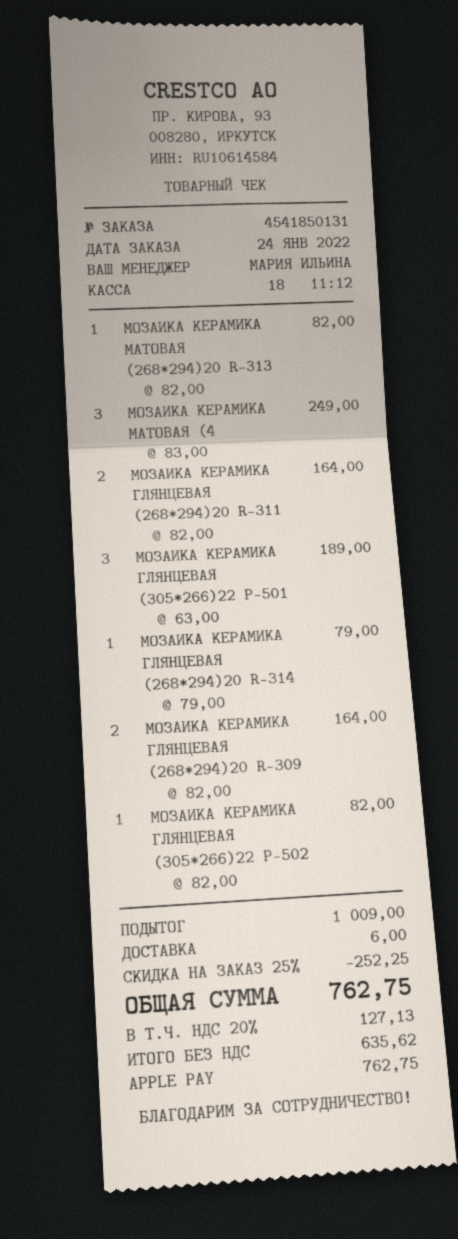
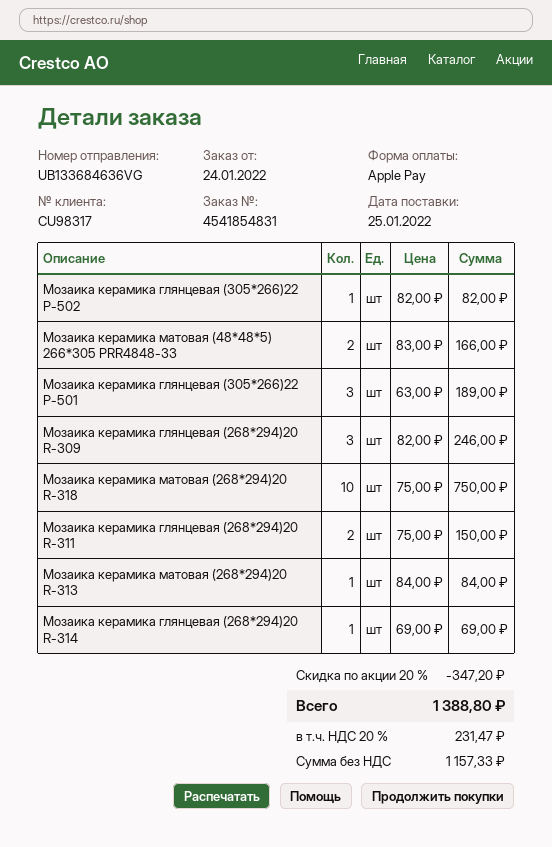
order number: 4541850131 -> 4541854831
МОЗАИКА КЕРАМИКА МАТОВАЯ (268*294)20 R-313: 1 x 82.00 = 82.00 -> 1 x 84.00 = 84.00
МОЗАИКА КЕРАМИКА МАТОВАЯ (4: 3 x 83.00 = 249.00 -> 2 x 83.00 = 166.00
МОЗАИКА КЕРАМИКА ГЛЯНЦЕВАЯ (268*294)20 R-311: 2 x 82.00 = 164.00 -> 2 x 75.00 = 150.00
МОЗАИКА КЕРАМИКА ГЛЯНЦЕВАЯ (268*294)20 R-314: 1 x 79.00 = 79.00 -> 1 x 69.00 = 69.00
МОЗАИКА КЕРАМИКА ГЛЯНЦЕВАЯ (268*294)20 R-309: 2 x 82.00 = 164.00 -> 3 x 82.00 = 246.00
Мозаика керамика матовая (268*294)20 R-318: none -> 10 x 75.00 = 750.00
discount: 25% = 252.25 -> 20% = 347.20
shipping: 6.00 -> none
net: 635.62 -> 1157.33
tax: 20% = 127.13 -> 20% = 231.47
total: 762.75 -> 1388.80

